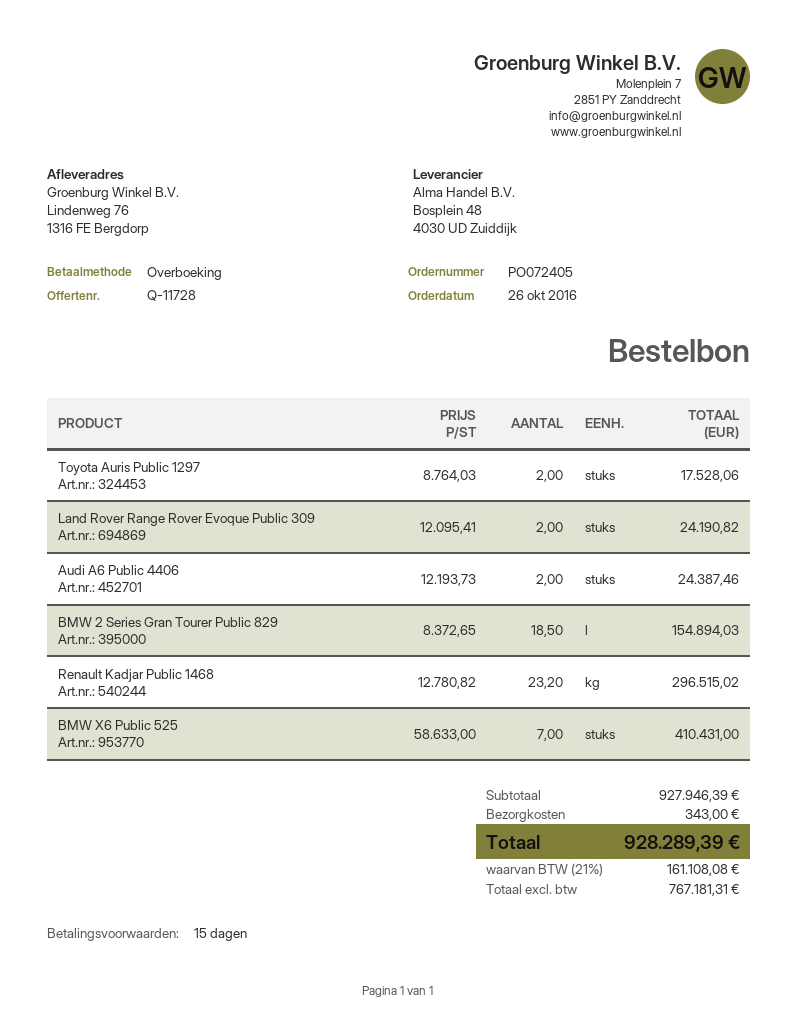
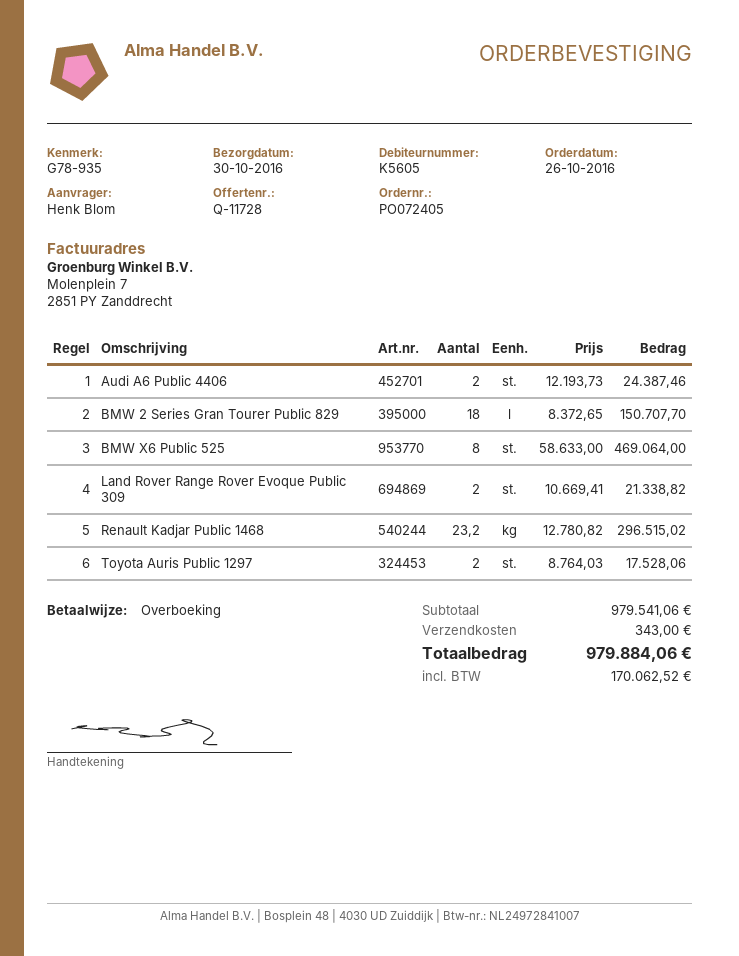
Land Rover Range Rover Evoque Public 309: 2 x 12095.41 = 24190.82 -> 2 x 10669.41 = 21338.82
BMW 2 Series Gran Tourer Public 829: 18.5 x 8372.65 = 154894.03 -> 18 x 8372.65 = 150707.70
BMW X6 Public 525: 7 x 58633.00 = 410431.00 -> 8 x 58633.00 = 469064.00
subtotal: 927946.39 -> 979541.06
tax: 161108.08 -> 170062.52
total: 928289.39 -> 979884.06

